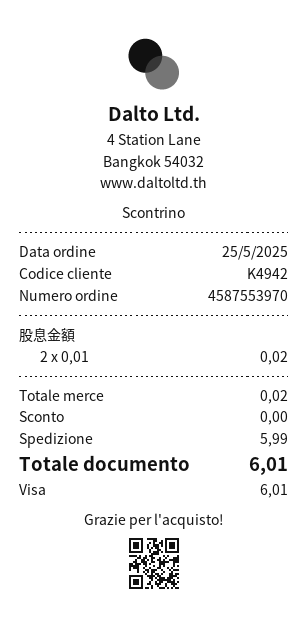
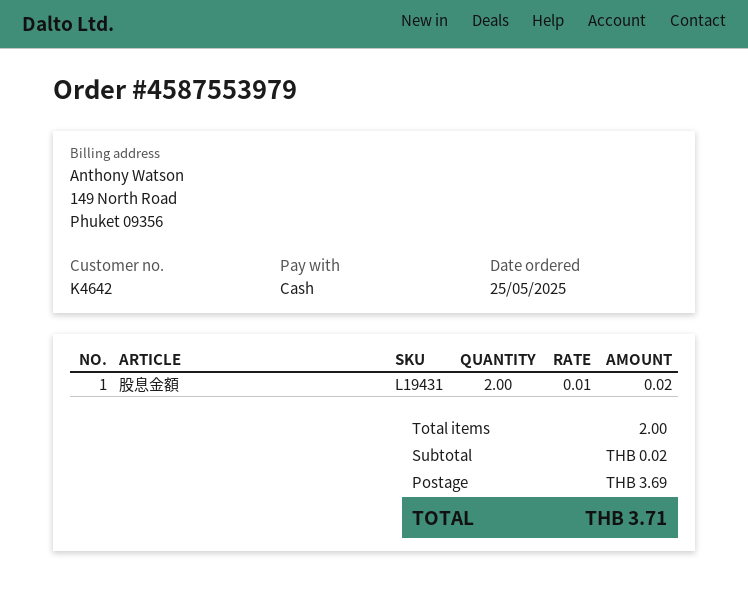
order number: 4587553970 -> 4587553979
customer number: K4942 -> K4642
payment method: Visa -> cash
discount: 0.00 -> none
shipping: 5.99 -> 3.69
total: 6.01 -> 3.71

